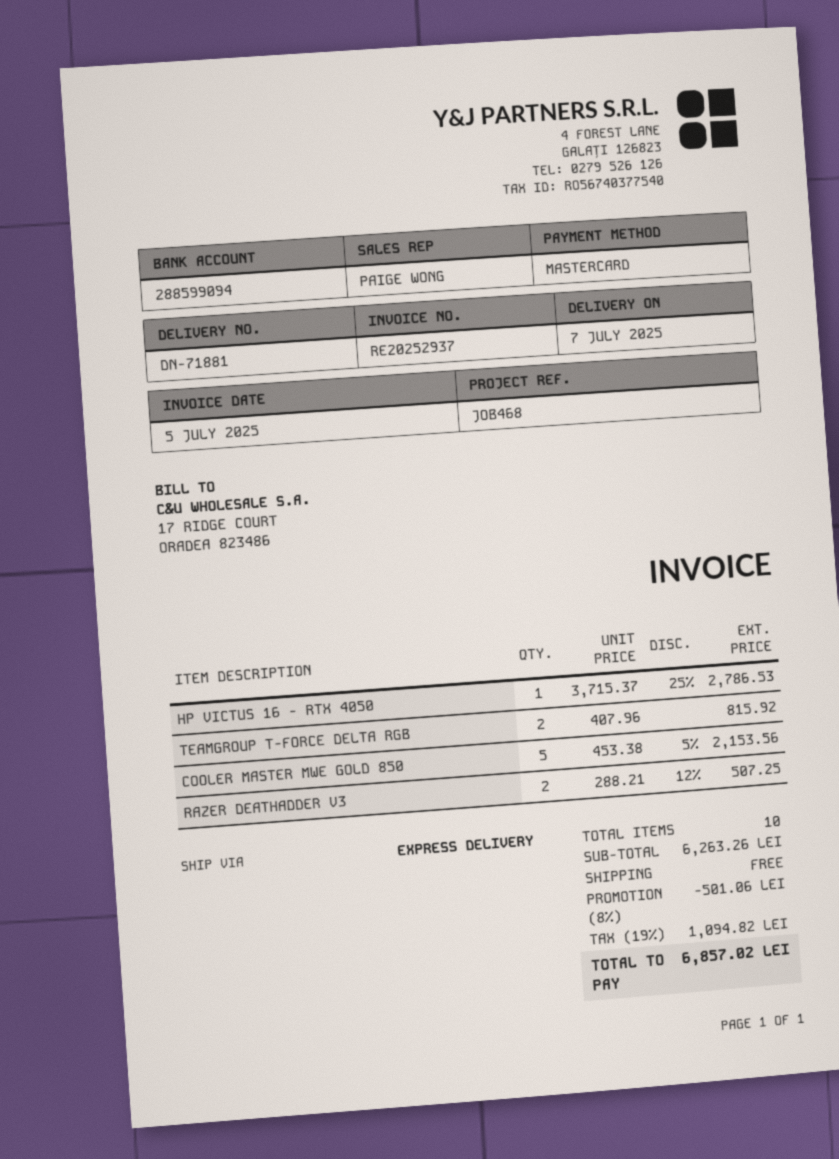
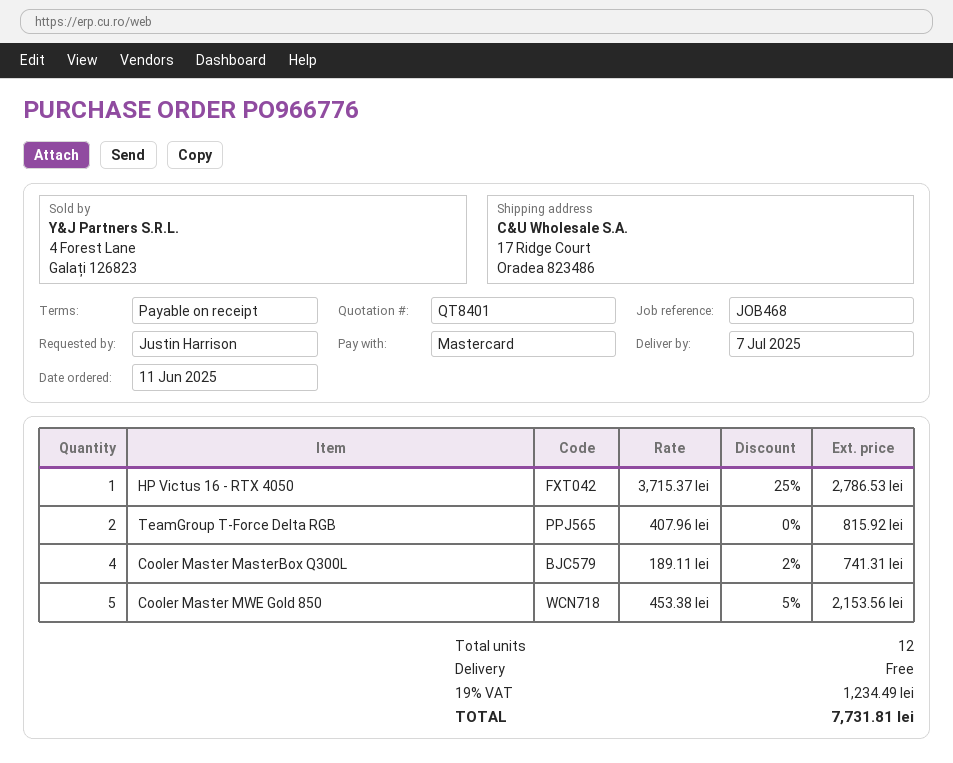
RAZER DEATHADDER V3: 2 x 288.21 - 12% = 507.25 -> none
Cooler Master MasterBox Q300L: none -> 4 x 189.11 - 2% = 741.31
total quantity: 10 -> 12
discount: 8% = 501.06 -> none
tax: 19% = 1094.82 -> 19% = 1234.49
total: 6857.02 -> 7731.81

